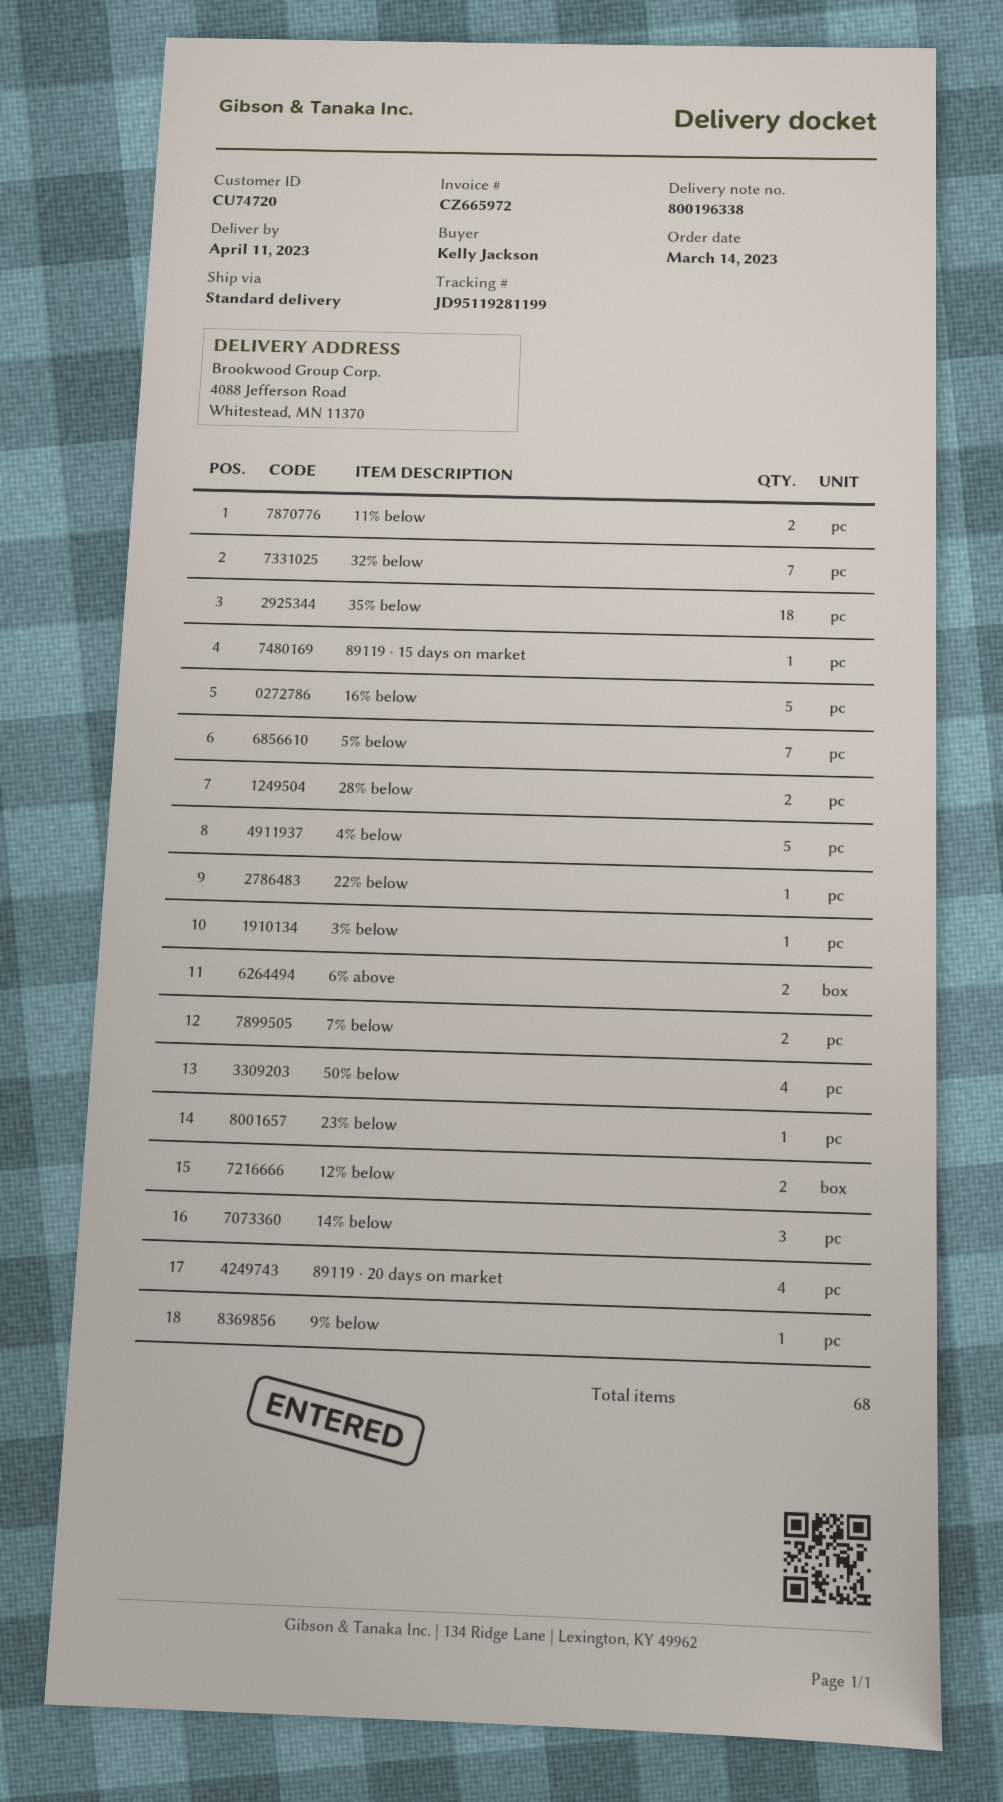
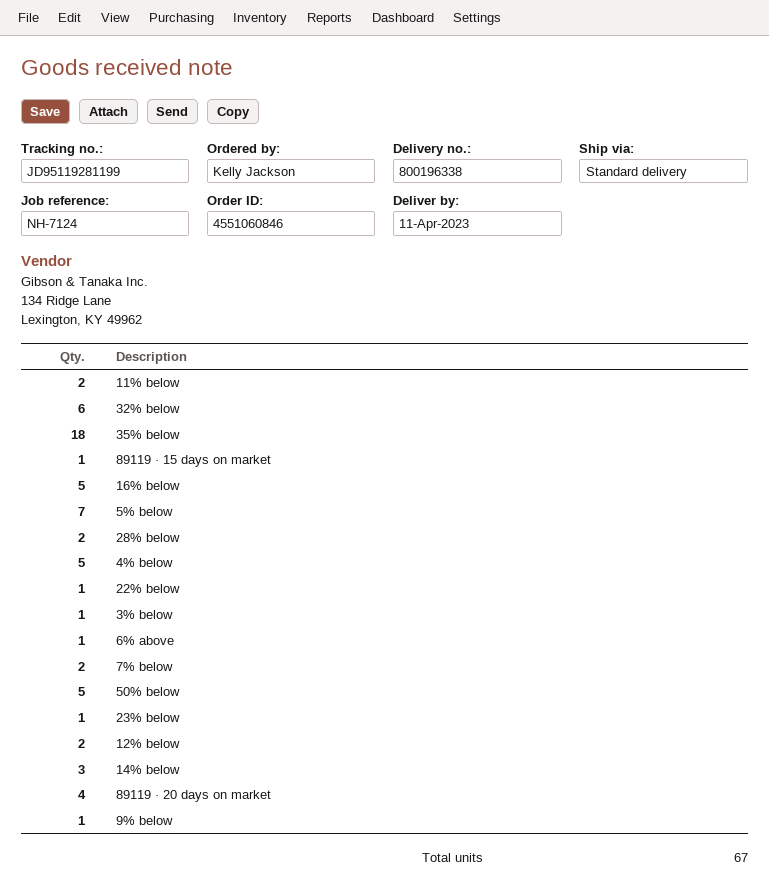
32% below: 7 -> 6
6% above: 2 -> 1
50% below: 4 -> 5
total quantity: 68 -> 67

